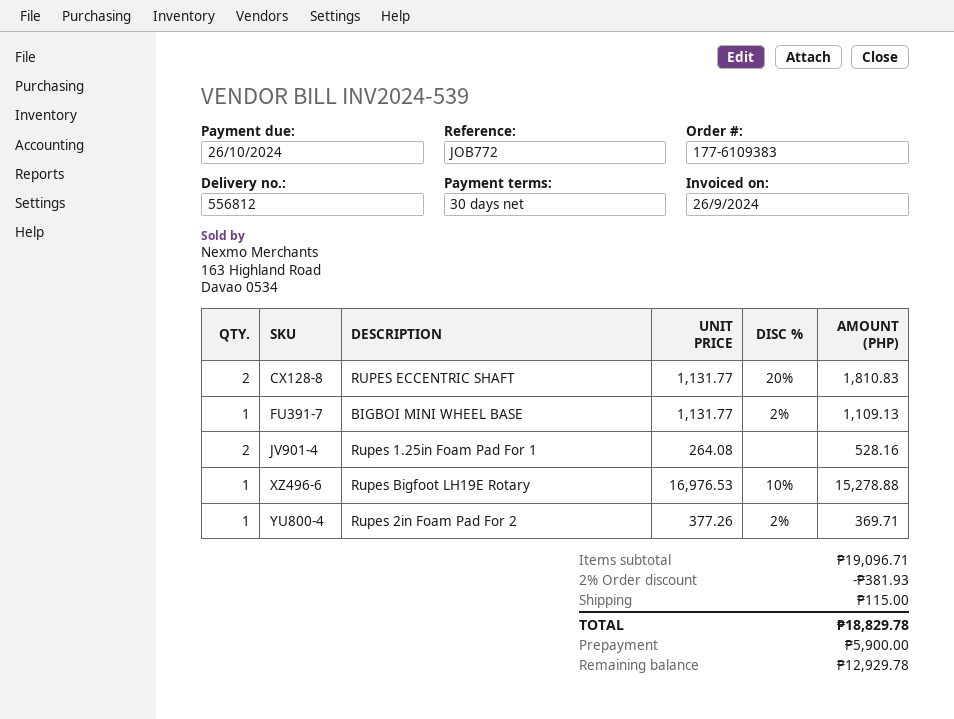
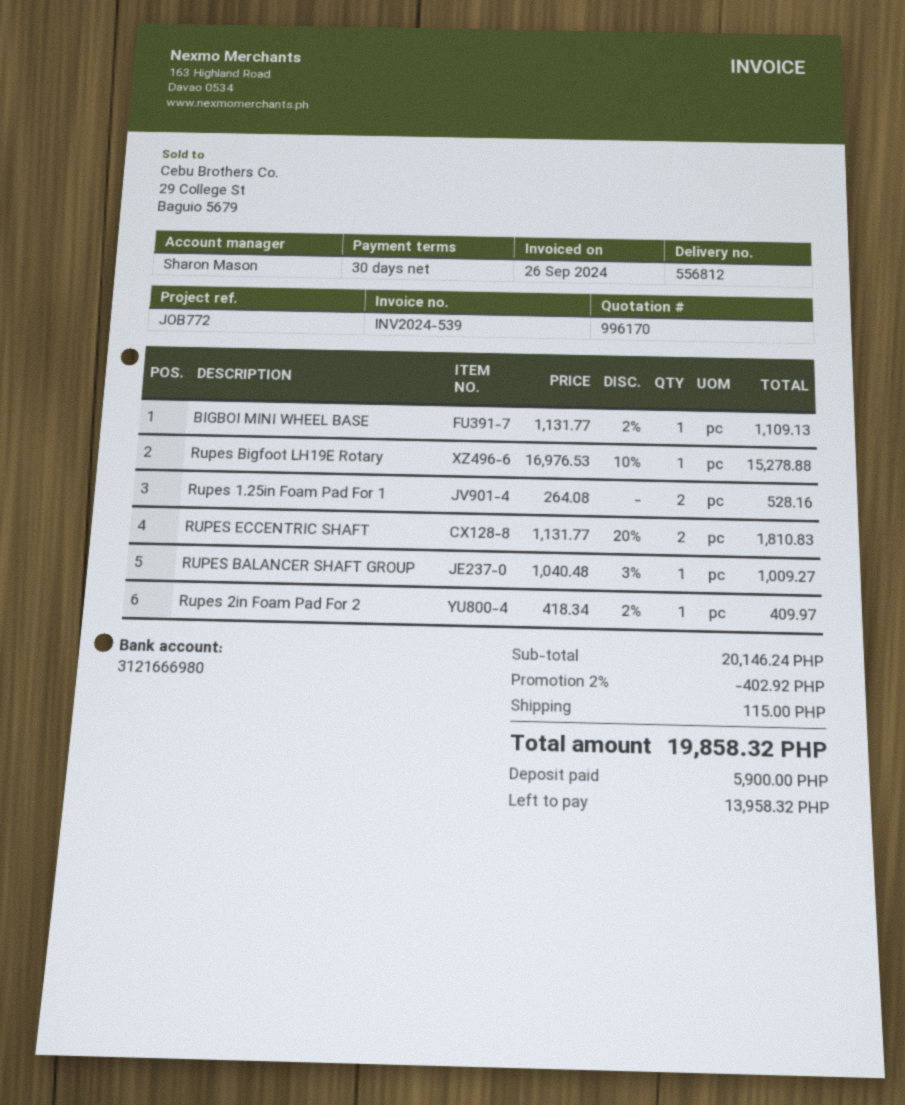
Rupes 2in Foam Pad For 2: 1 x 377.26 - 2% = 369.71 -> 1 x 418.34 - 2% = 409.97
RUPES BALANCER SHAFT GROUP: none -> 1 x 1040.48 - 3% = 1009.27
subtotal: 19096.71 -> 20146.24
discount: 2% = 381.93 -> 2% = 402.92
total: 18829.78 -> 19858.32
balance: 12929.78 -> 13958.32

